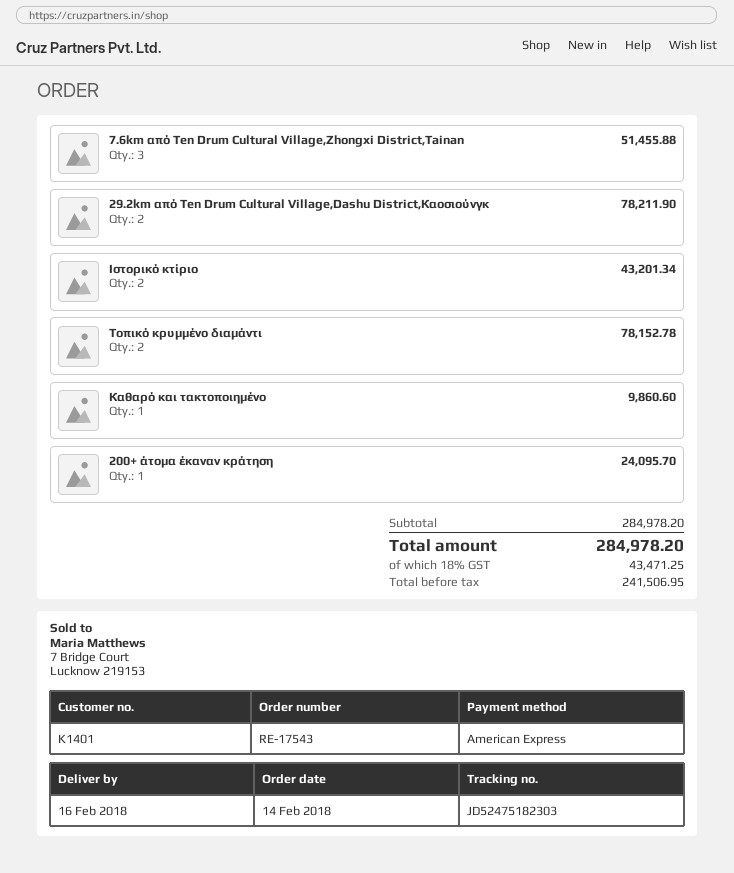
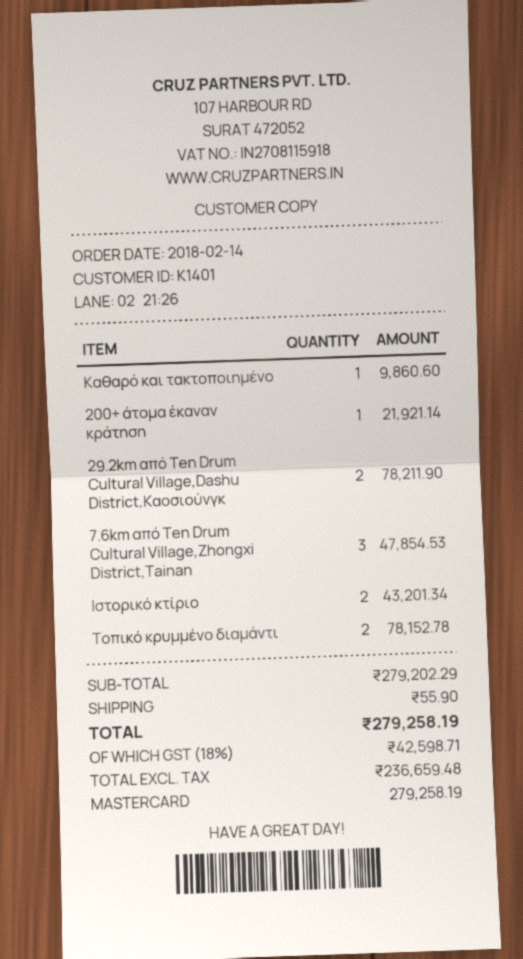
payment method: American Express -> Mastercard
7.6km από Ten Drum Cultural Village,Zhongxi District,Tainan: 3 for 51455.88 -> 3 for 47854.53
200+ άτομα έκαναν κράτηση: 1 for 24095.70 -> 1 for 21921.14
subtotal: 284978.20 -> 279202.29
shipping: none -> 55.90
net: 241506.95 -> 236659.48
tax: 18% = 43471.25 -> 18% = 42598.71
total: 284978.20 -> 279258.19

